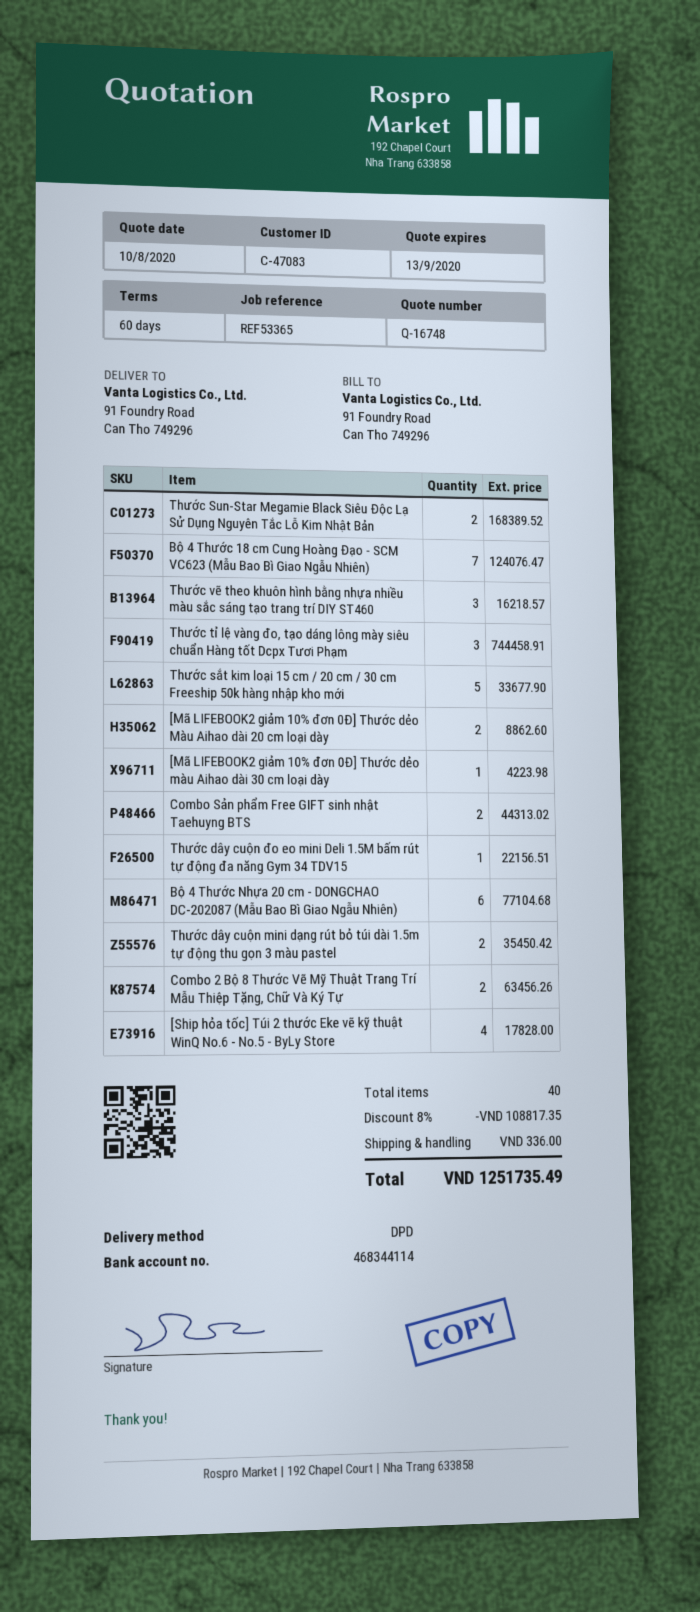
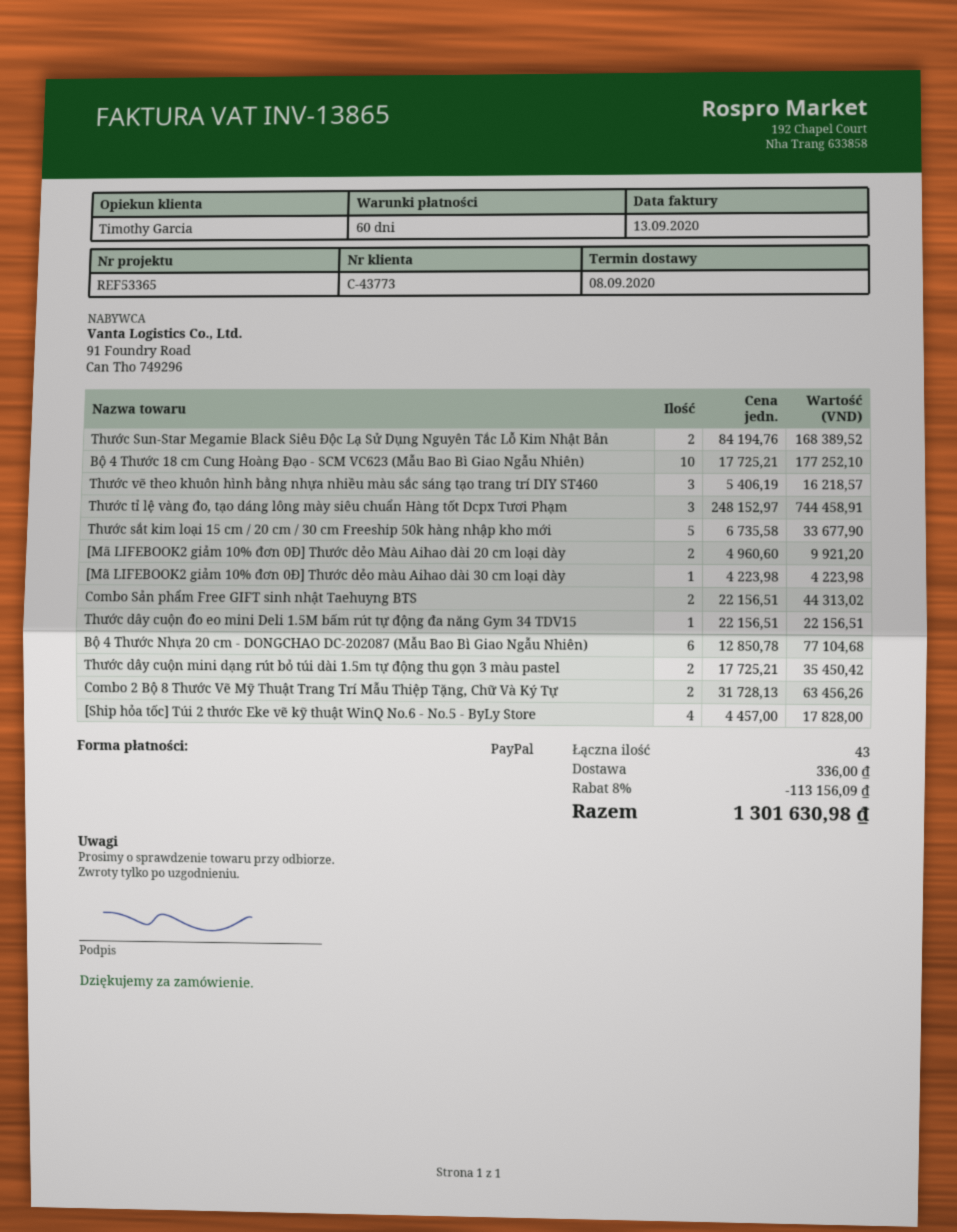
customer number: C-47083 -> C-43773
Bộ 4 Thước 18 cm Cung Hoàng Đạo - SCM VC623 (Mẫu Bao Bì Giao Ngẫu Nhiên): 7 for 124076.47 -> 10 for 177252.10
[Mã LIFEBOOK2 giảm 10% đơn 0Đ] Thước dẻo Màu Aihao dài 20 cm loại dày: 2 for 8862.60 -> 2 for 9921.20
total quantity: 40 -> 43
discount: 8% = 108817.35 -> 8% = 113156.09
total: 1251735.49 -> 1301630.98

